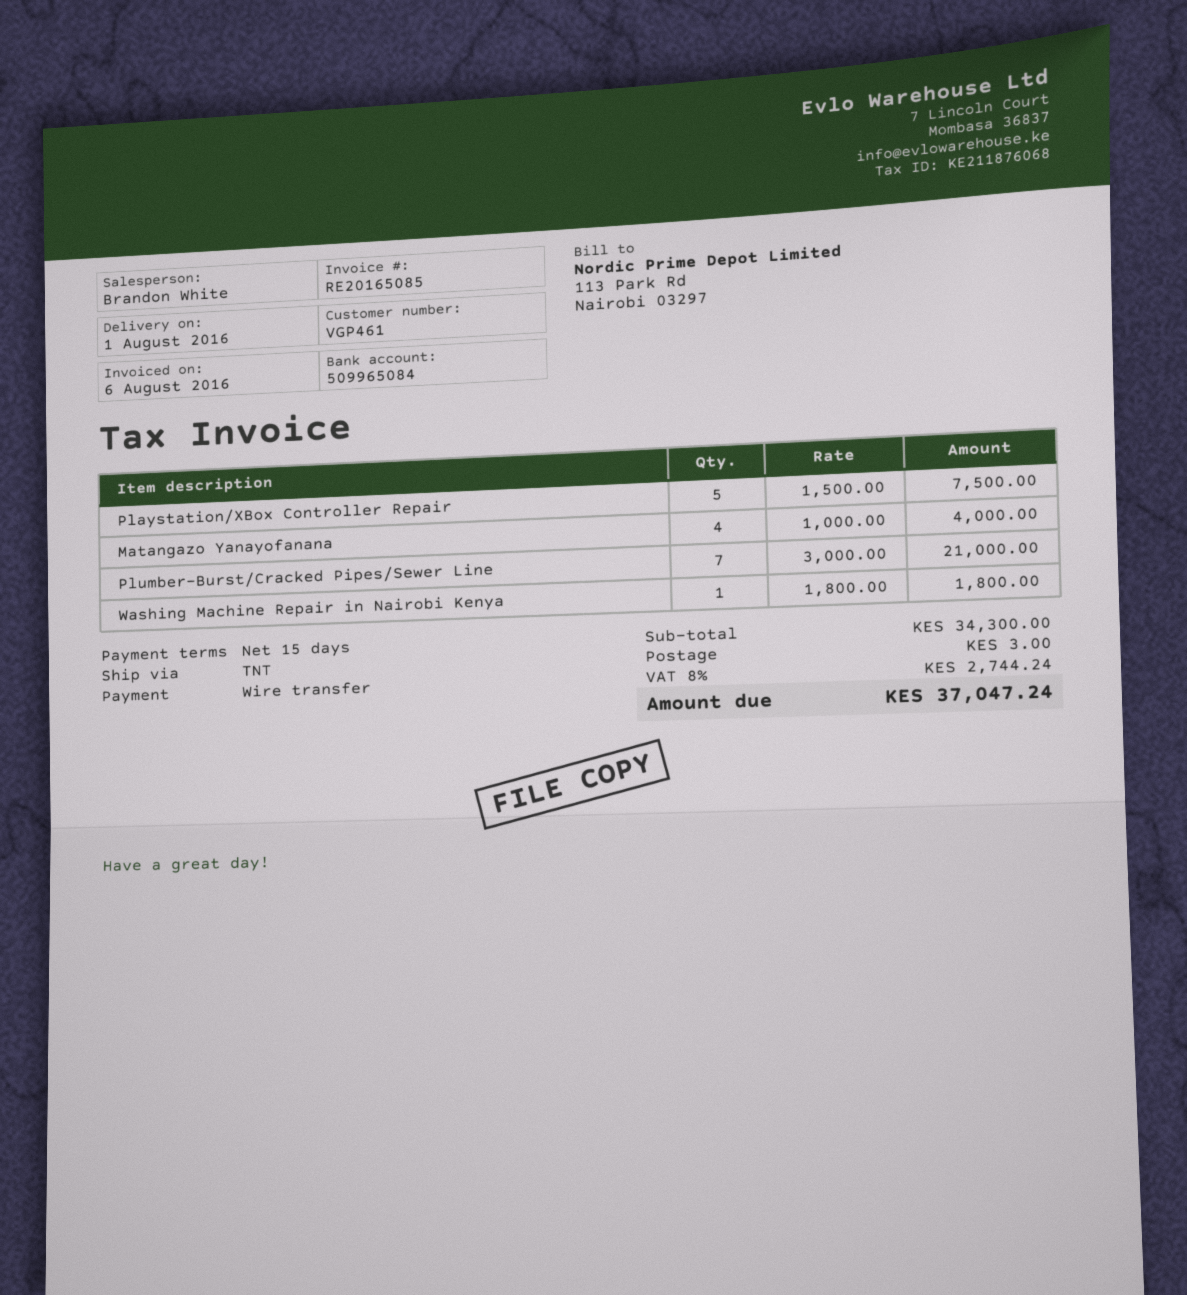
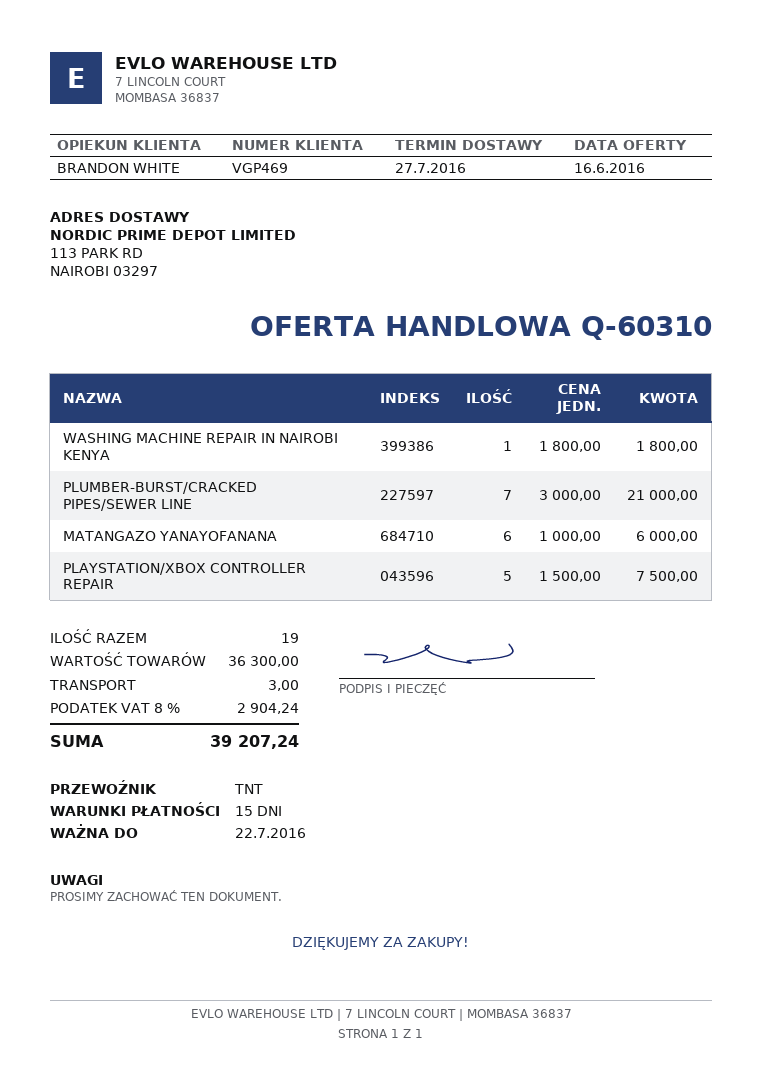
delivery date: 2016-08-01 -> 2016-07-27
customer number: VGP461 -> VGP469
Matangazo Yanayofanana: 4 x 1000.00 = 4000.00 -> 6 x 1000.00 = 6000.00
subtotal: 34300.00 -> 36300.00
tax: 8% = 2744.24 -> 8% = 2904.24
total: 37047.24 -> 39207.24

